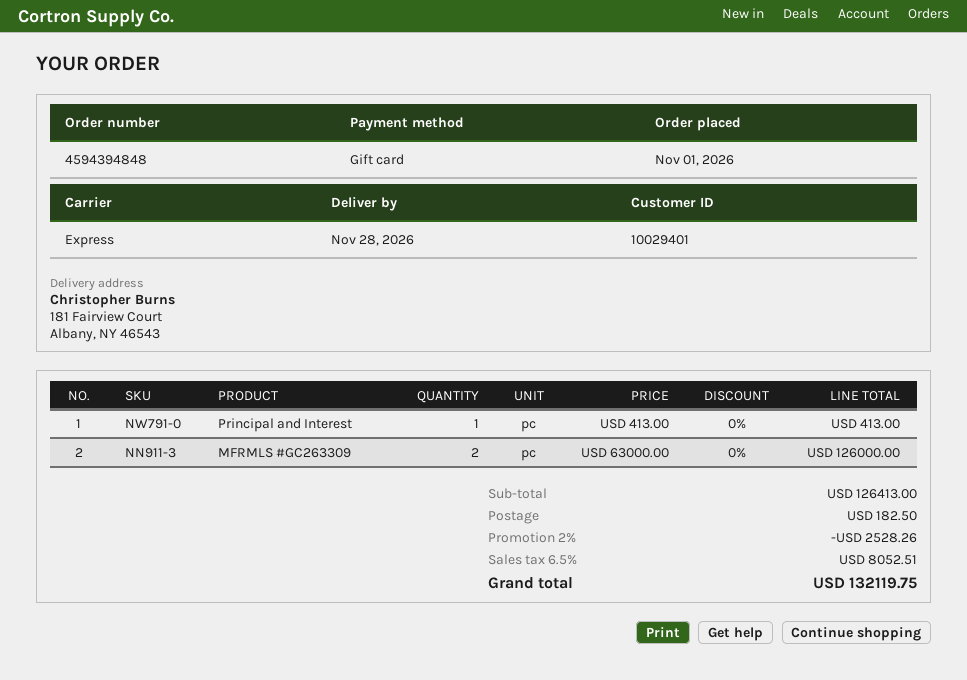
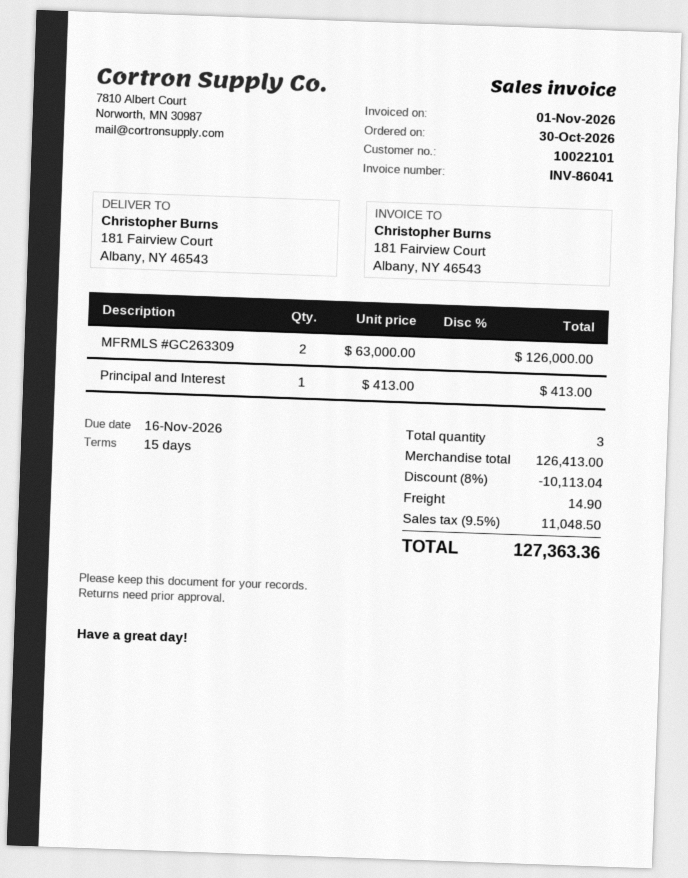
order date: 2026-11-01 -> 2026-10-30
customer number: 10029401 -> 10022101
discount: 2% = 2528.26 -> 8% = 10113.04
shipping: 182.50 -> 14.90
tax: 6.5% = 8052.51 -> 9.5% = 11048.50
total: 132119.75 -> 127363.36

